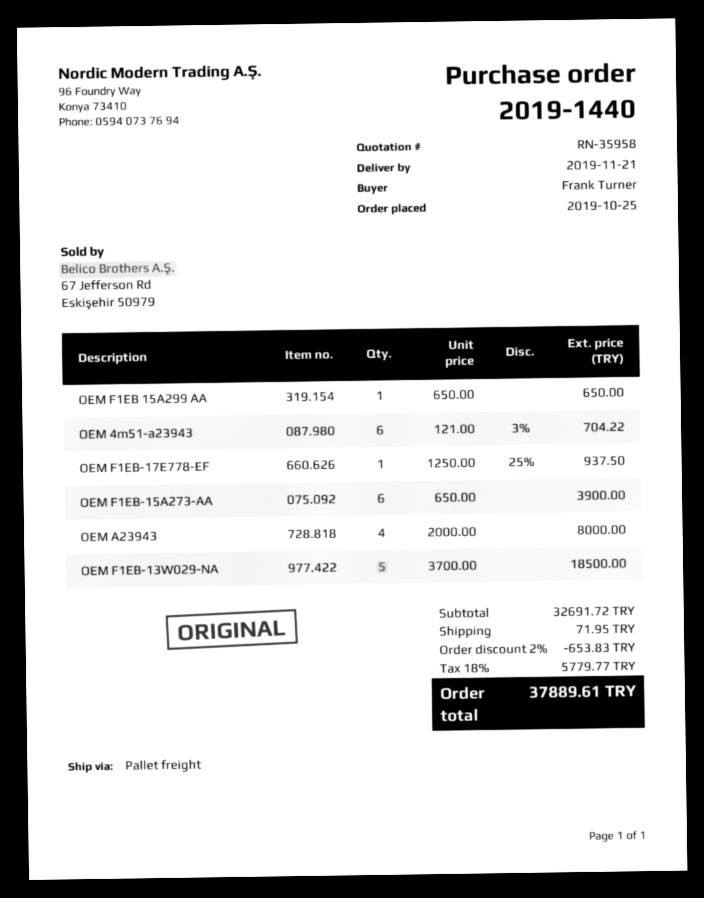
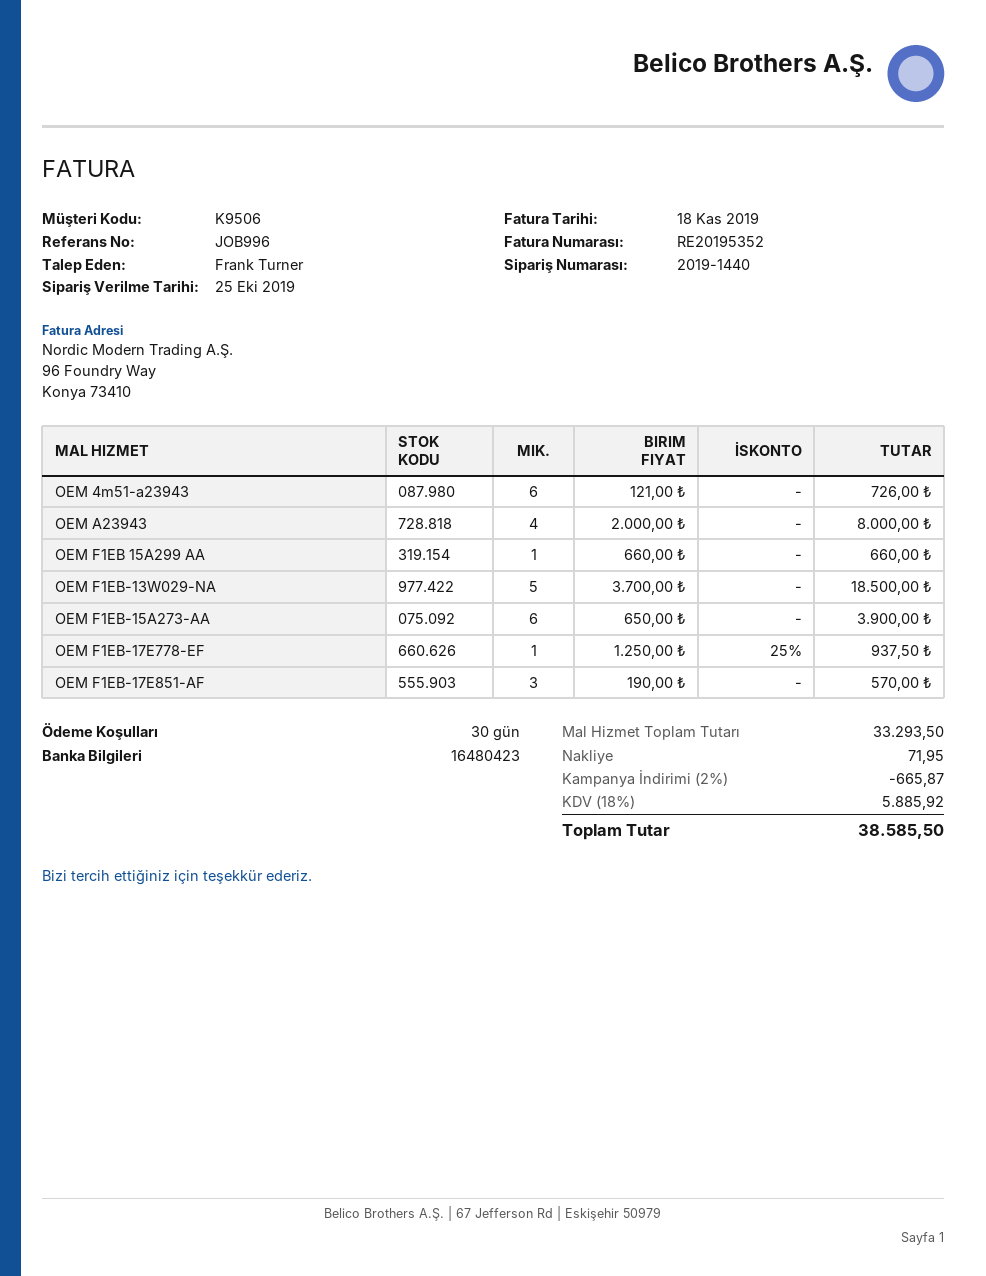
OEM F1EB 15A299 AA: 1 x 650.00 = 650.00 -> 1 x 660.00 = 660.00
OEM 4m51-a23943: 6 x 121.00 - 3% = 704.22 -> 6 x 121.00 = 726.00
OEM F1EB-17E851-AF: none -> 3 x 190.00 = 570.00
subtotal: 32691.72 -> 33293.50
discount: 2% = 653.83 -> 2% = 665.87
tax: 18% = 5779.77 -> 18% = 5885.92
total: 37889.61 -> 38585.50

